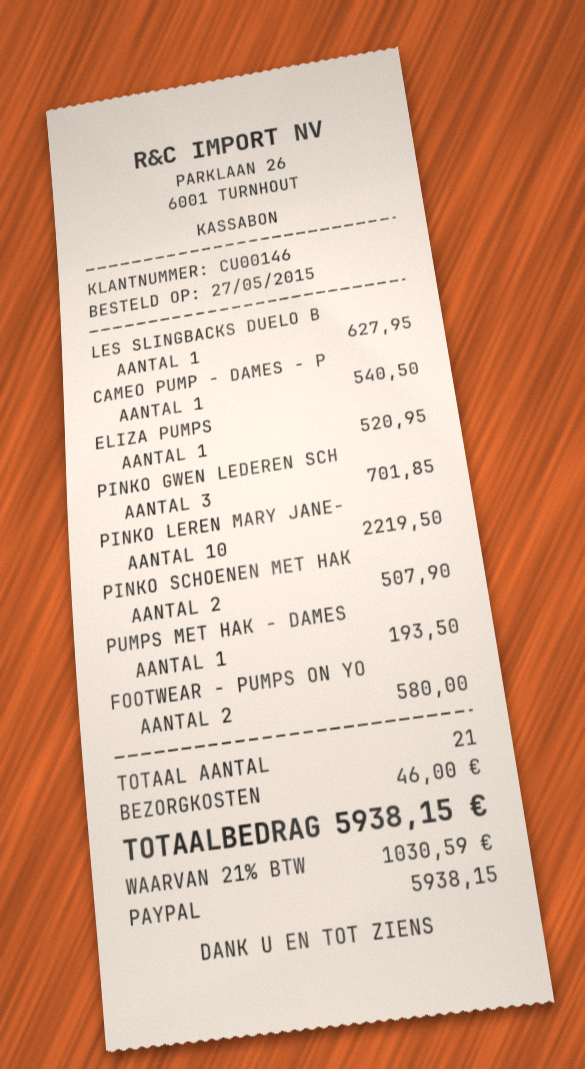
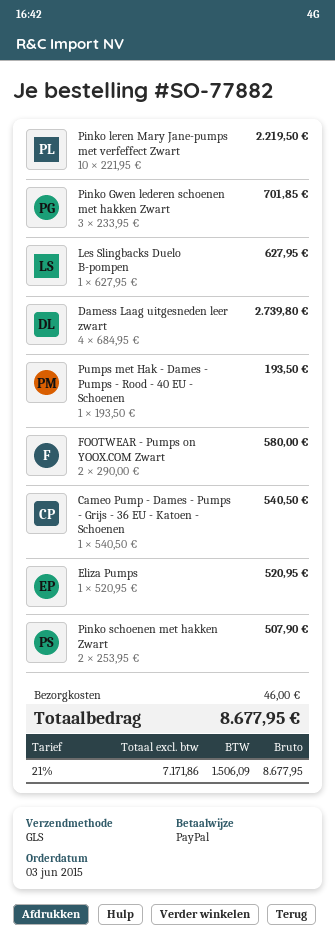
order date: 2015-05-27 -> 2015-06-03
Damess Laag uitgesneden leer zwart: none -> 4 for 2739.80
tax: 21% = 1030.59 -> 21% = 1506.09
total: 5938.15 -> 8677.95

